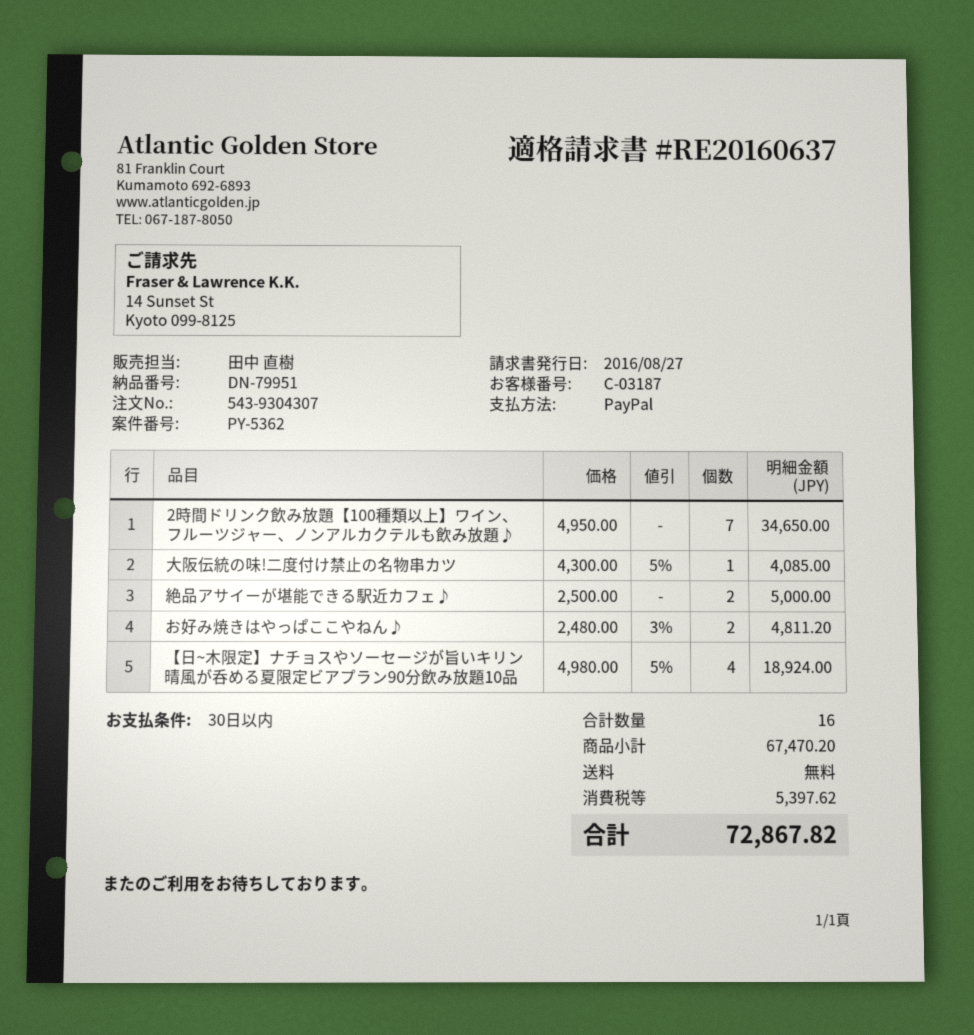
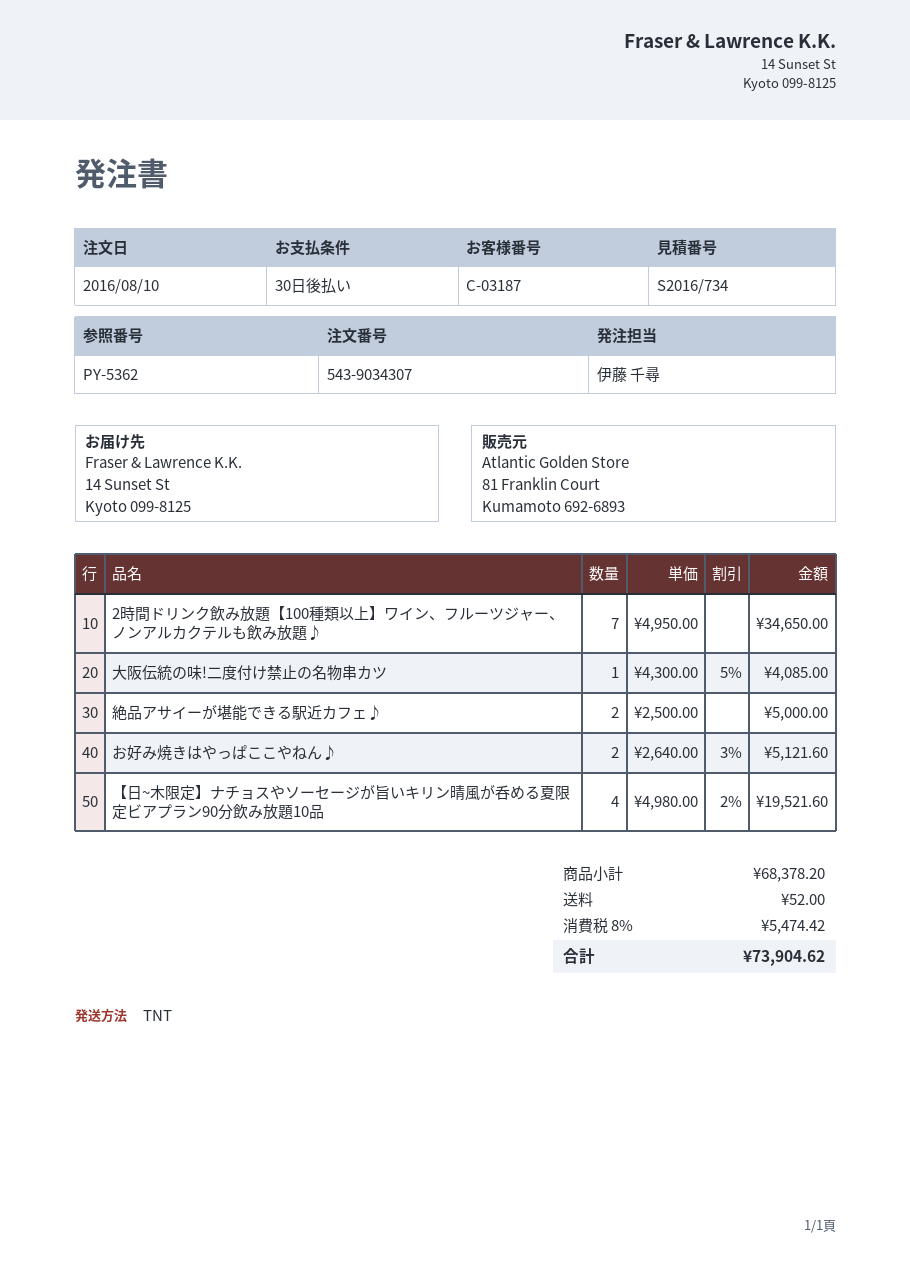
order number: 543-9304307 -> 543-9034307
お好み焼きはやっぱここやねん♪: 2 x 2480.00 - 3% = 4811.20 -> 2 x 2640.00 - 3% = 5121.60
【日~木限定】ナチョスやソーセージが旨いキリン晴風が呑める夏限定ビアプラン90分飲み放題10品: 4 x 4980.00 - 5% = 18924.00 -> 4 x 4980.00 - 2% = 19521.60
subtotal: 67470.20 -> 68378.20
shipping: 0.00 -> 52.00
tax: 5397.62 -> 5474.42
total: 72867.82 -> 73904.62

